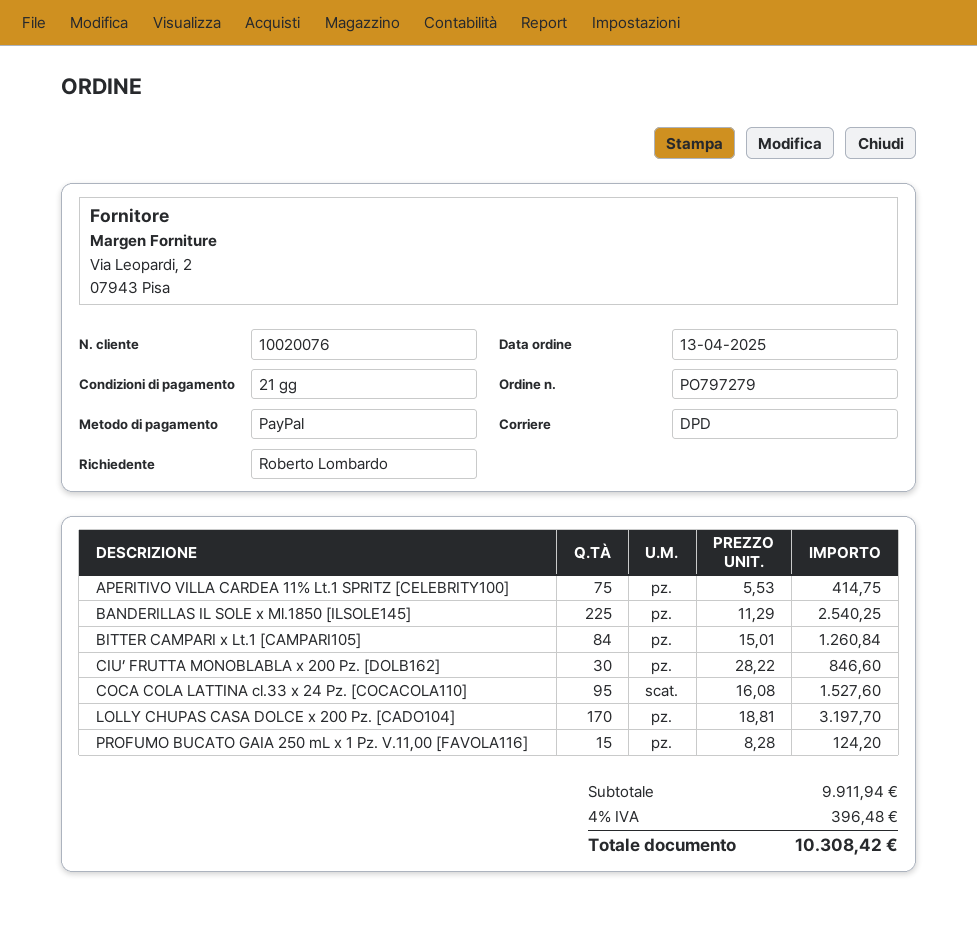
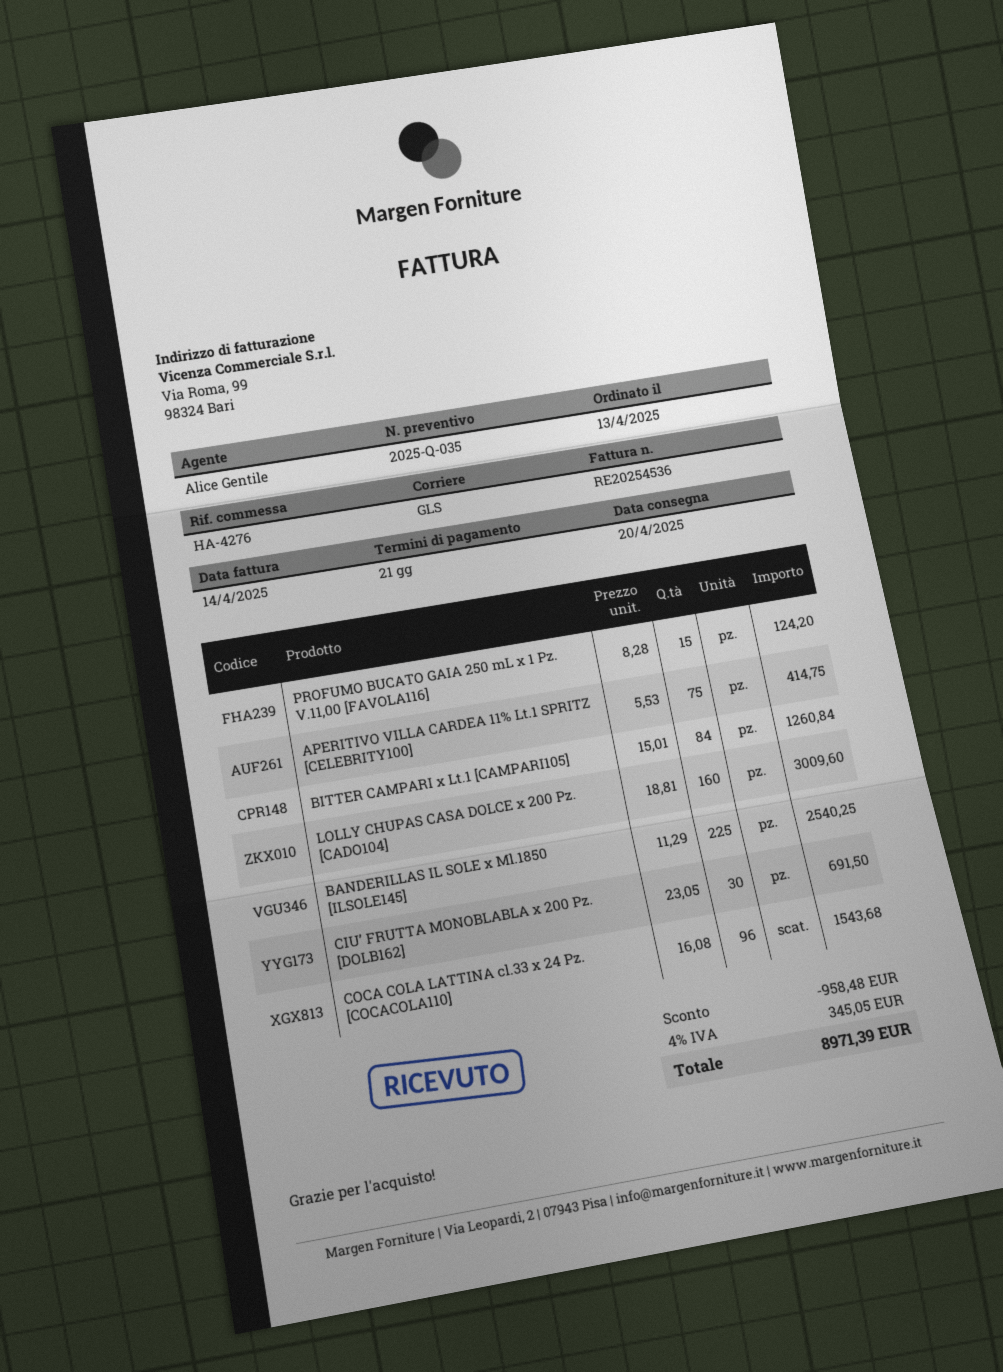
shipping method: DPD -> GLS
CIU’ FRUTTA MONOBLABLA x 200 Pz. [DOLB162]: 30 x 28.22 = 846.60 -> 30 x 23.05 = 691.50
COCA COLA LATTINA cl.33 x 24 Pz. [COCACOLA110]: 95 x 16.08 = 1527.60 -> 96 x 16.08 = 1543.68
LOLLY CHUPAS CASA DOLCE x 200 Pz. [CADO104]: 170 x 18.81 = 3197.70 -> 160 x 18.81 = 3009.60
discount: none -> 958.48
tax: 4% = 396.48 -> 4% = 345.05
total: 10308.42 -> 8971.39

